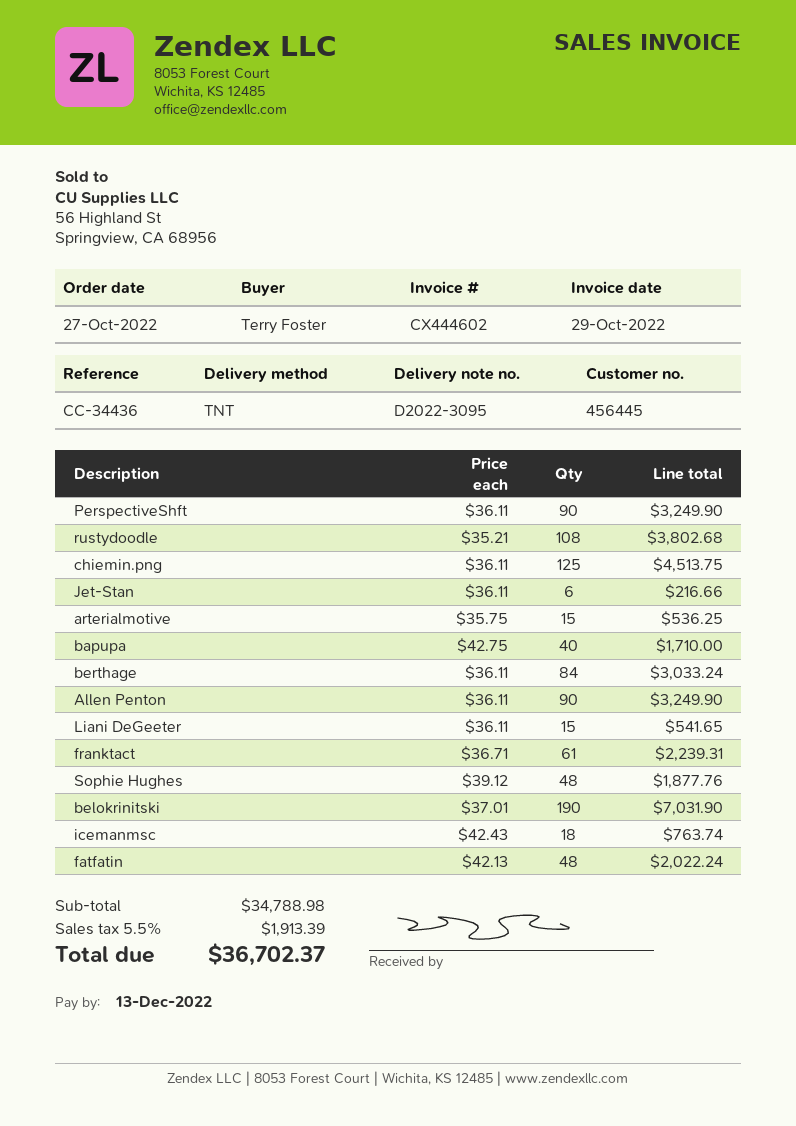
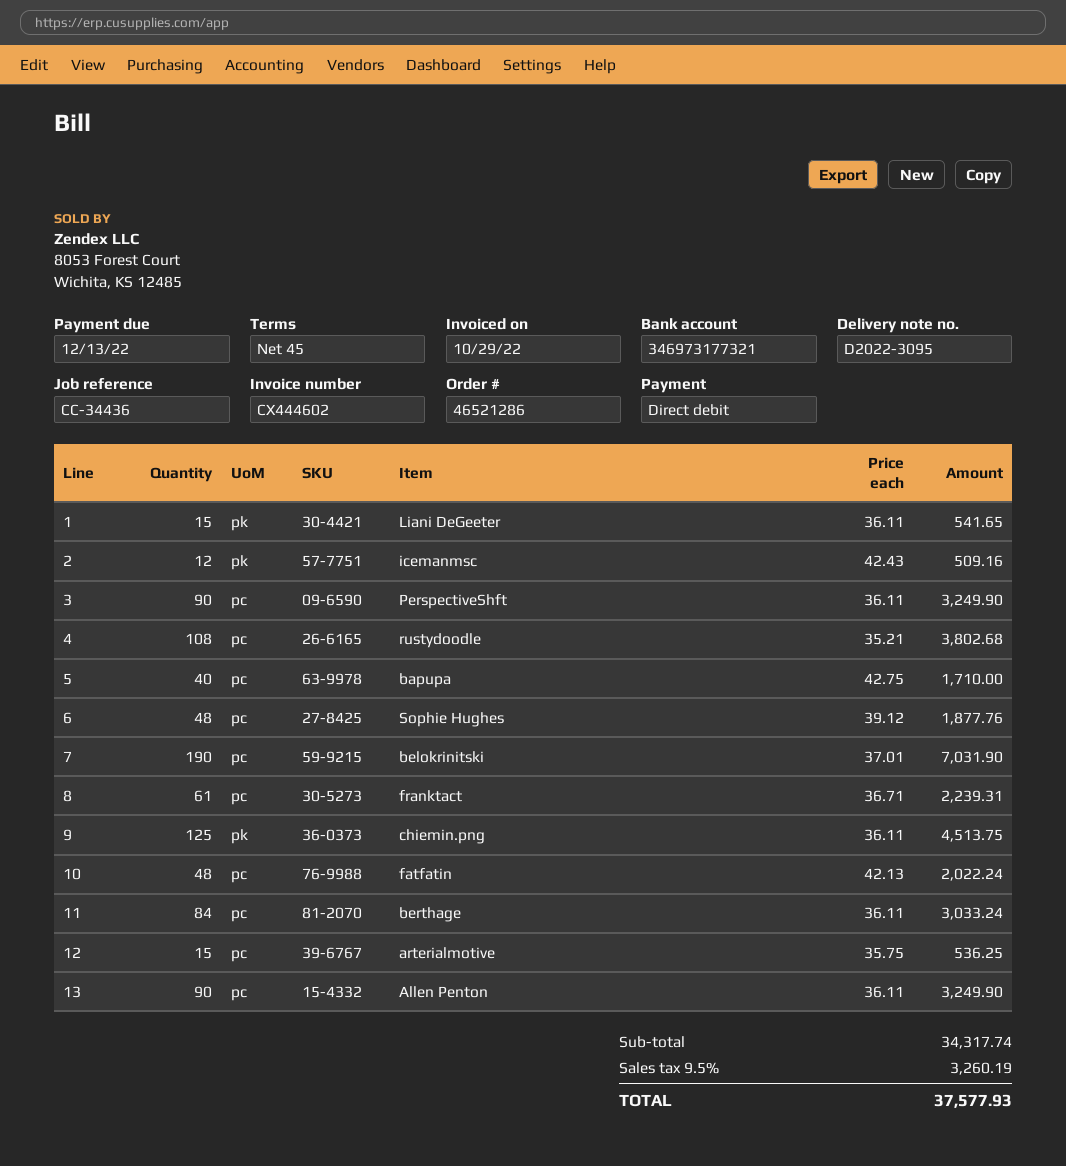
Jet-Stan: 6 x 36.11 = 216.66 -> none
icemanmsc: 18 x 42.43 = 763.74 -> 12 x 42.43 = 509.16
subtotal: 34788.98 -> 34317.74
tax: 5.5% = 1913.39 -> 9.5% = 3260.19
total: 36702.37 -> 37577.93

